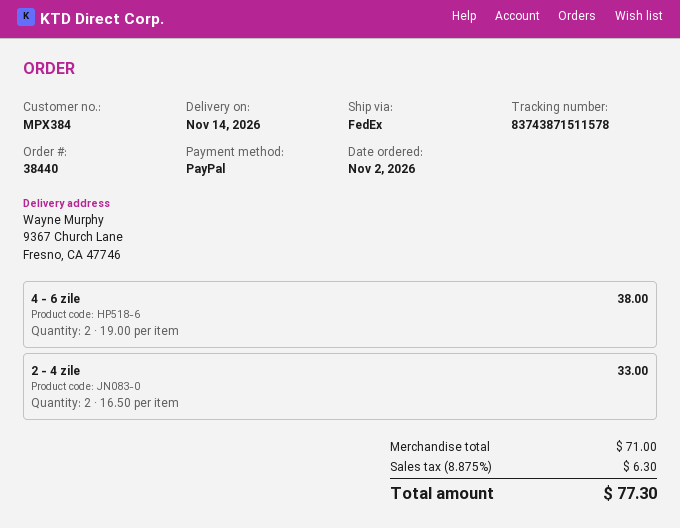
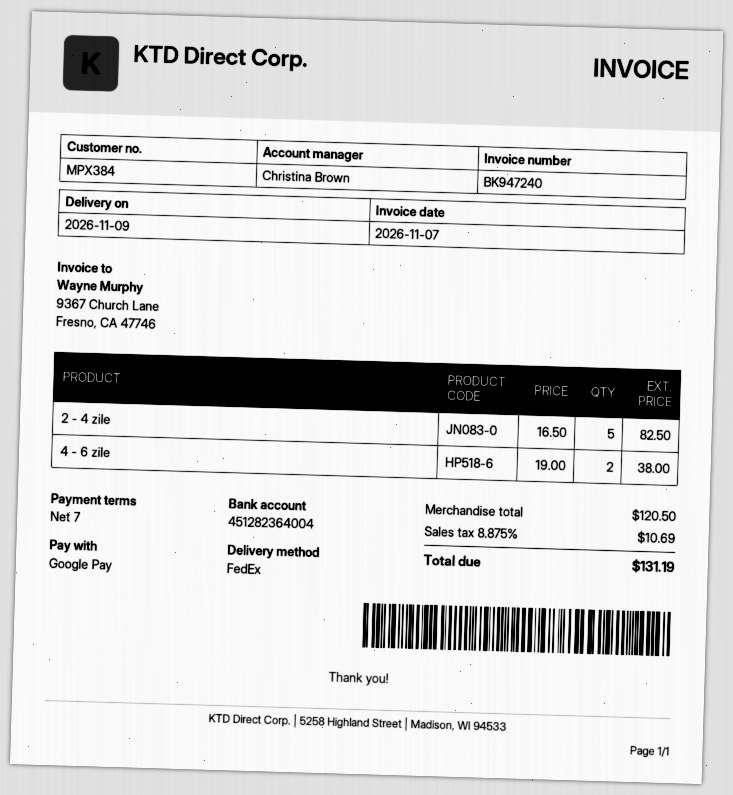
delivery date: 2026-11-14 -> 2026-11-09
payment method: PayPal -> Google Pay
2 - 4 zile: 2 x 16.50 = 33.00 -> 5 x 16.50 = 82.50
subtotal: 71.00 -> 120.50
tax: 8.875% = 6.30 -> 8.875% = 10.69
total: 77.30 -> 131.19

